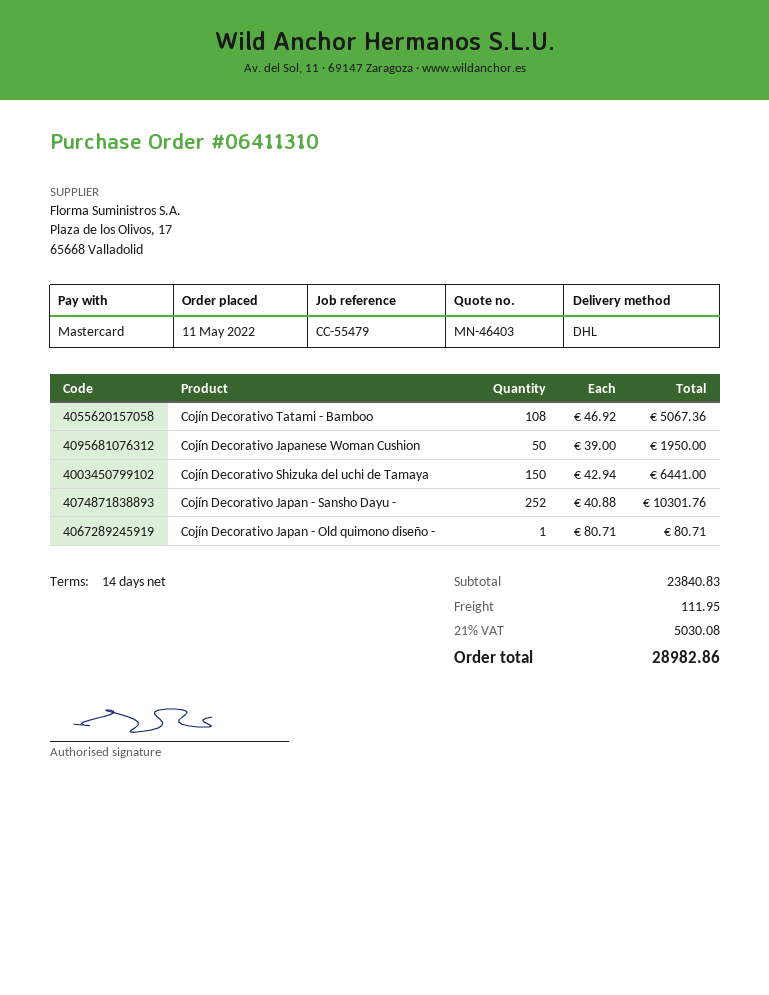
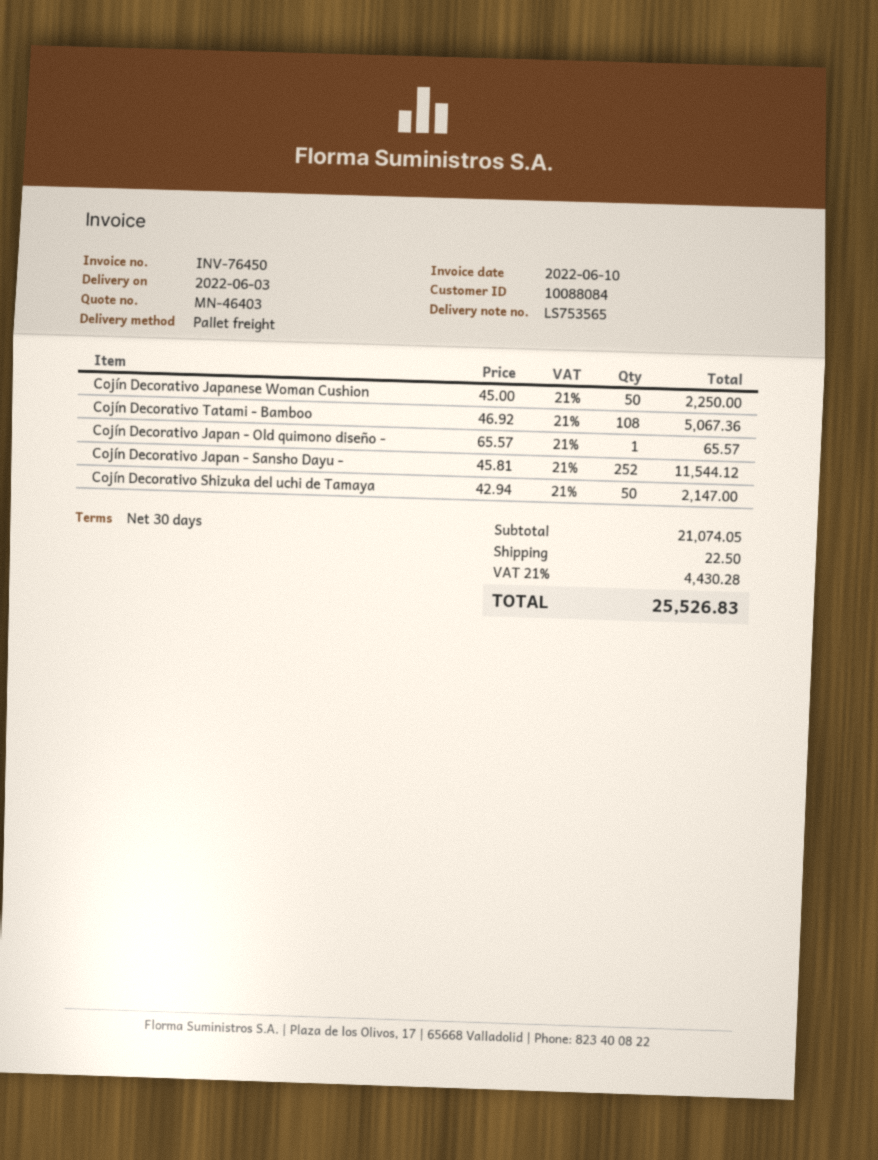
payment terms: 14 days -> 30 days
shipping method: DHL -> pallet freight
Cojín Decorativo Japanese Woman Cushion: 50 x 39.00 = 1950.00 -> 50 x 45.00 = 2250.00
Cojín Decorativo Shizuka del uchi de Tamaya: 150 x 42.94 = 6441.00 -> 50 x 42.94 = 2147.00
Cojín Decorativo Japan - Sansho Dayu -: 252 x 40.88 = 10301.76 -> 252 x 45.81 = 11544.12
Cojín Decorativo Japan - Old quimono diseño -: 1 x 80.71 = 80.71 -> 1 x 65.57 = 65.57
subtotal: 23840.83 -> 21074.05
shipping: 111.95 -> 22.50
tax: 21% = 5030.08 -> 21% = 4430.28
total: 28982.86 -> 25526.83

